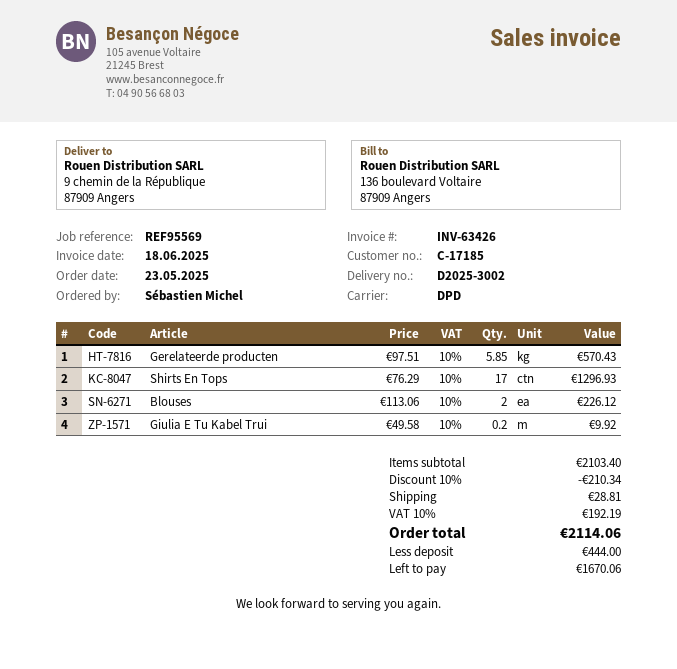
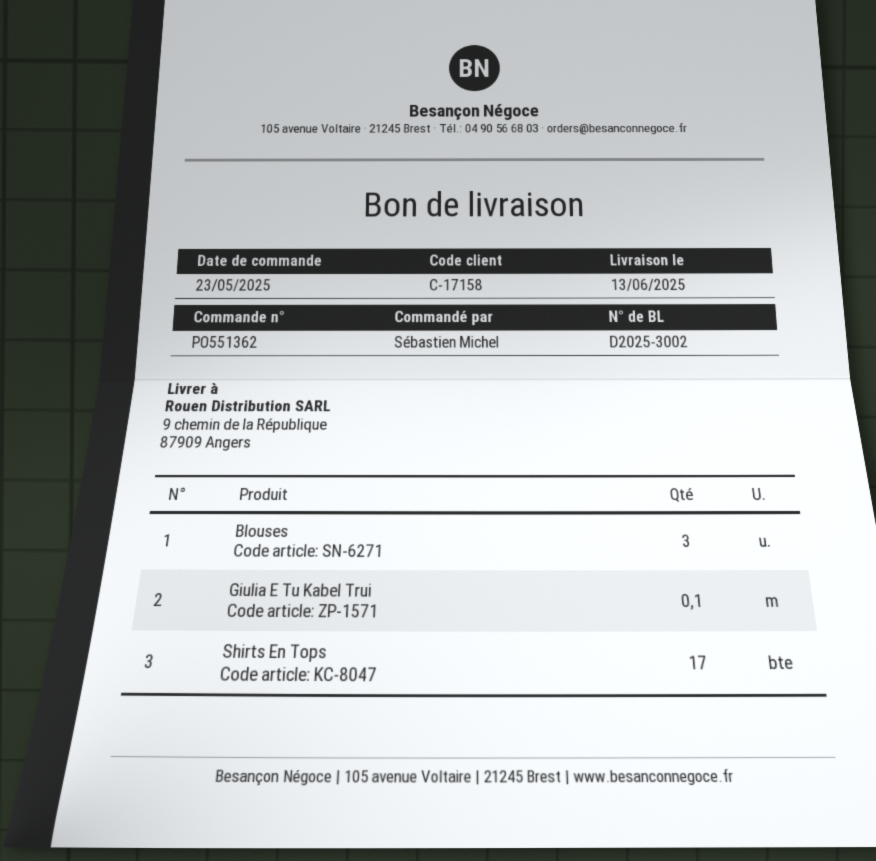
customer number: C-17185 -> C-17158
Gerelateerde producten: 5.85 -> none
Blouses: 2 -> 3
Giulia E Tu Kabel Trui: 0.2 -> 0.1

